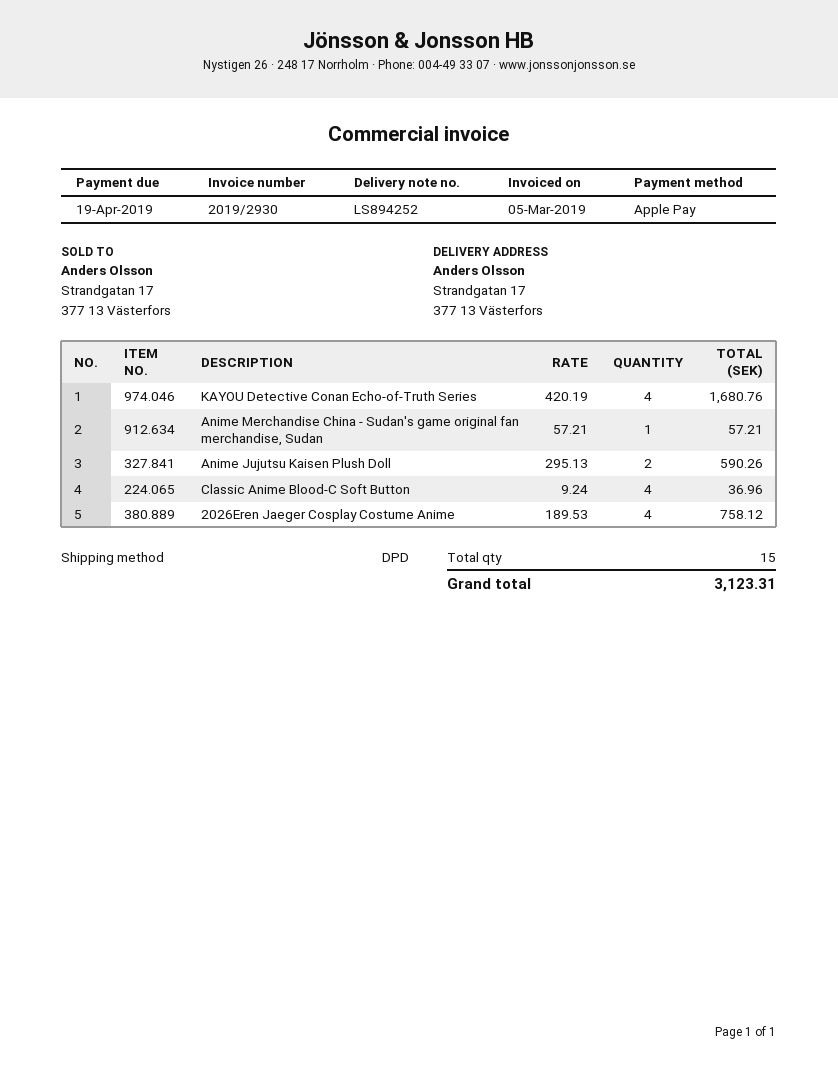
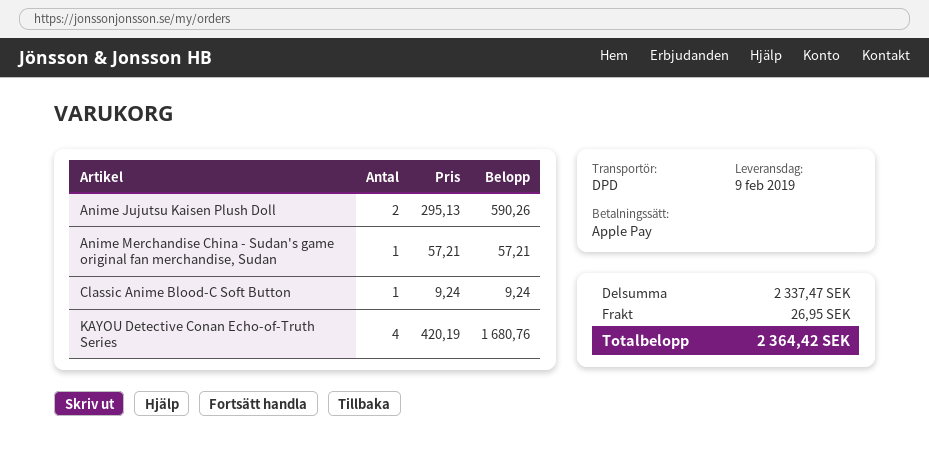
Classic Anime Blood-C Soft Button: 4 x 9.24 = 36.96 -> 1 x 9.24 = 9.24
2026Eren Jaeger Cosplay Costume Anime: 4 x 189.53 = 758.12 -> none
shipping: none -> 26.95
total: 3123.31 -> 2364.42

